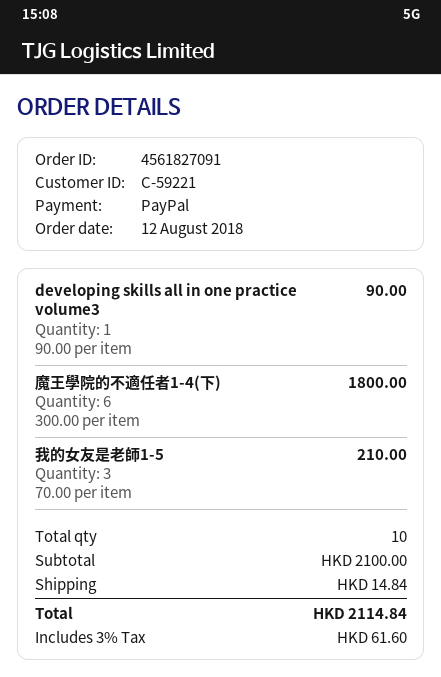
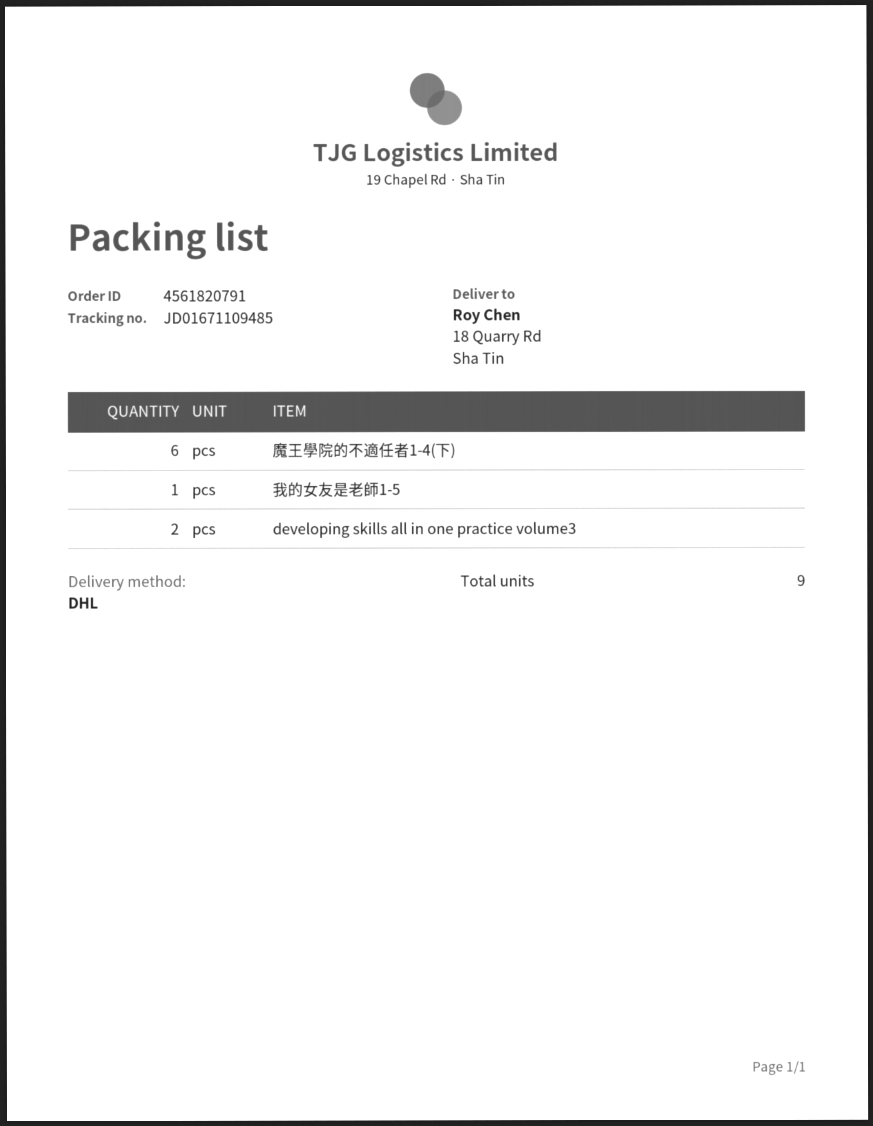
order number: 4561827091 -> 4561820791
developing skills all in one practice volume3: 1 -> 2
我的女友是老師1-5: 3 -> 1
total quantity: 10 -> 9

